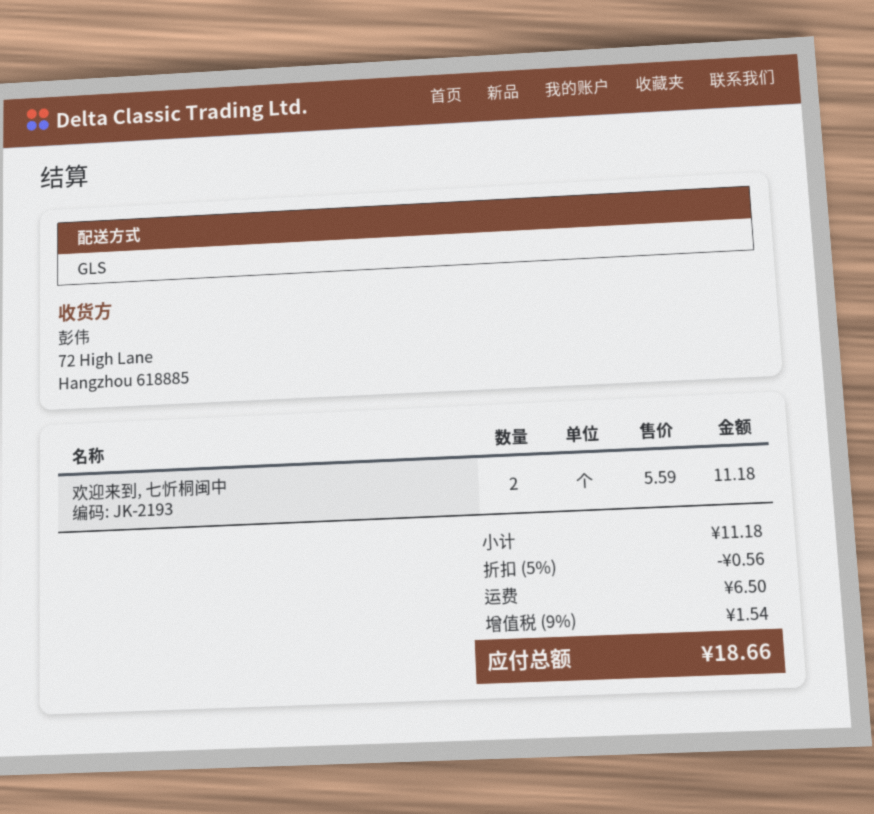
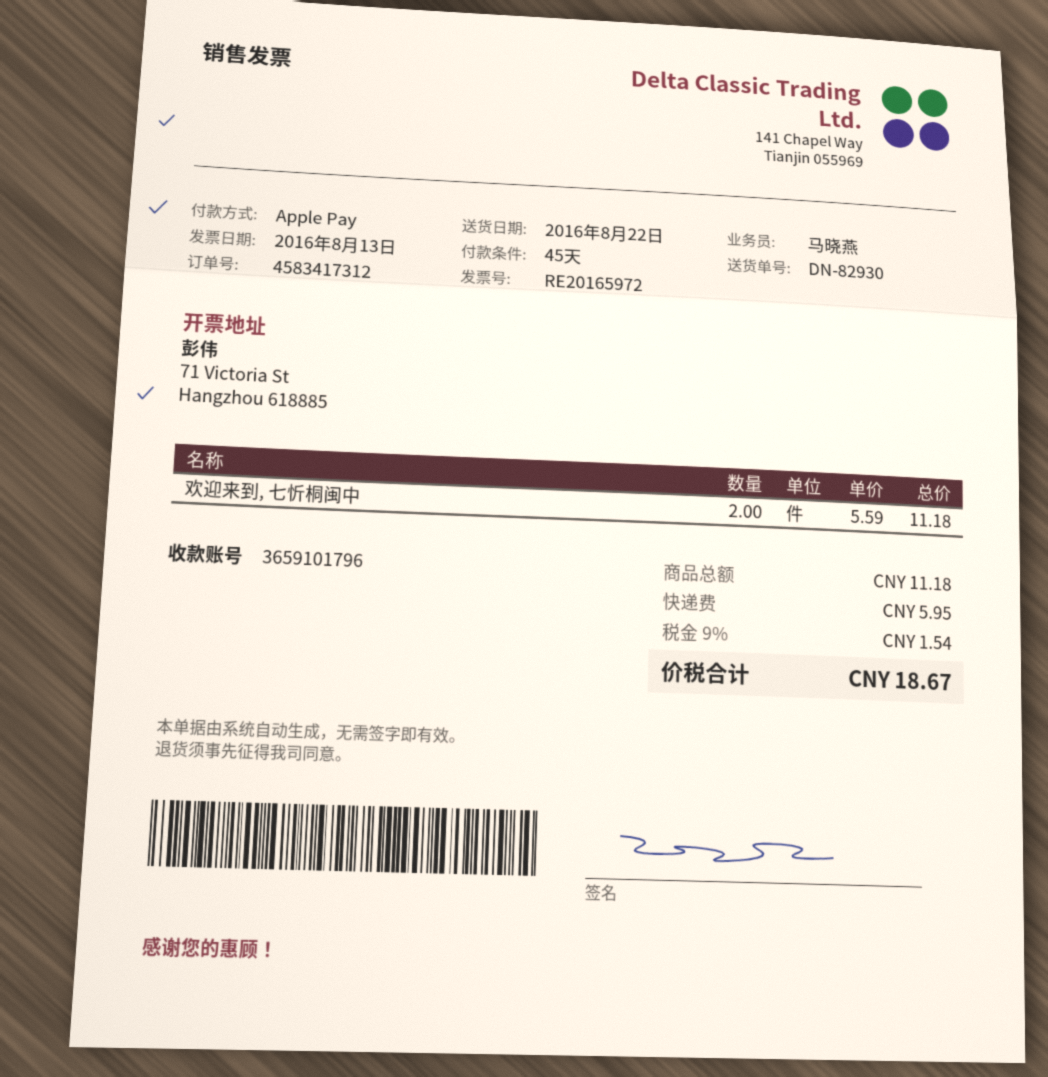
discount: 5% = 0.56 -> none
shipping: 6.50 -> 5.95
total: 18.66 -> 18.67

